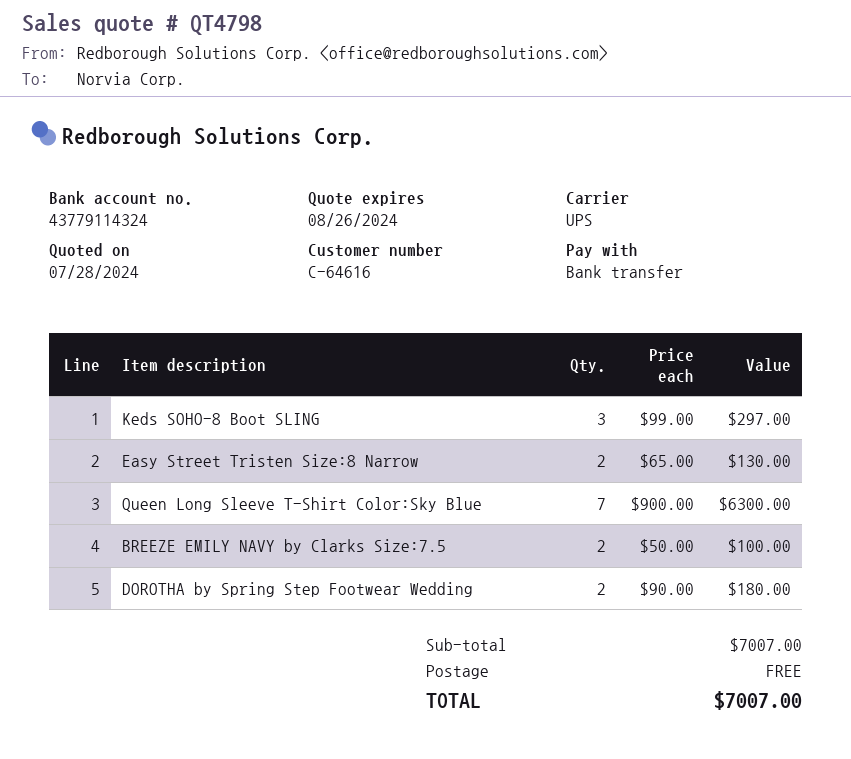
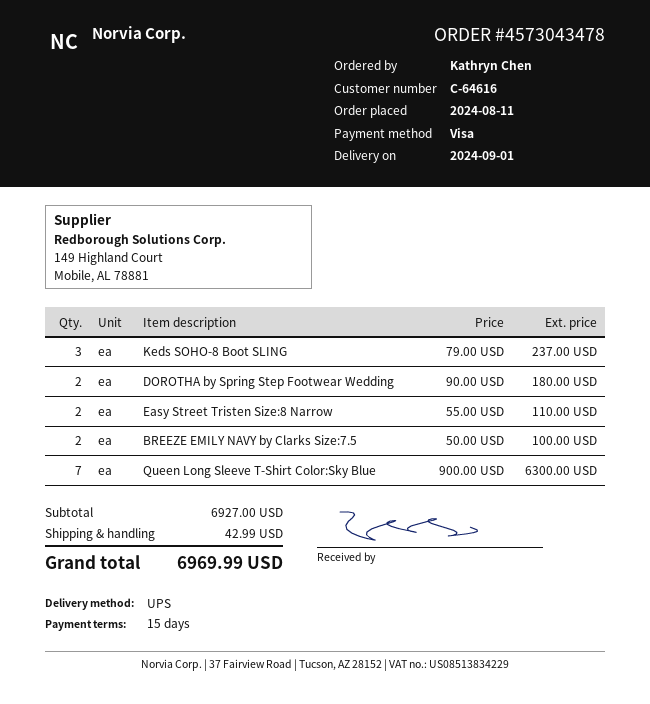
payment method: bank transfer -> Visa
Keds SOHO-8 Boot SLING: 3 x 99.00 = 297.00 -> 3 x 79.00 = 237.00
Easy Street Tristen Size:8 Narrow: 2 x 65.00 = 130.00 -> 2 x 55.00 = 110.00
subtotal: 7007.00 -> 6927.00
shipping: 0.00 -> 42.99
total: 7007.00 -> 6969.99

